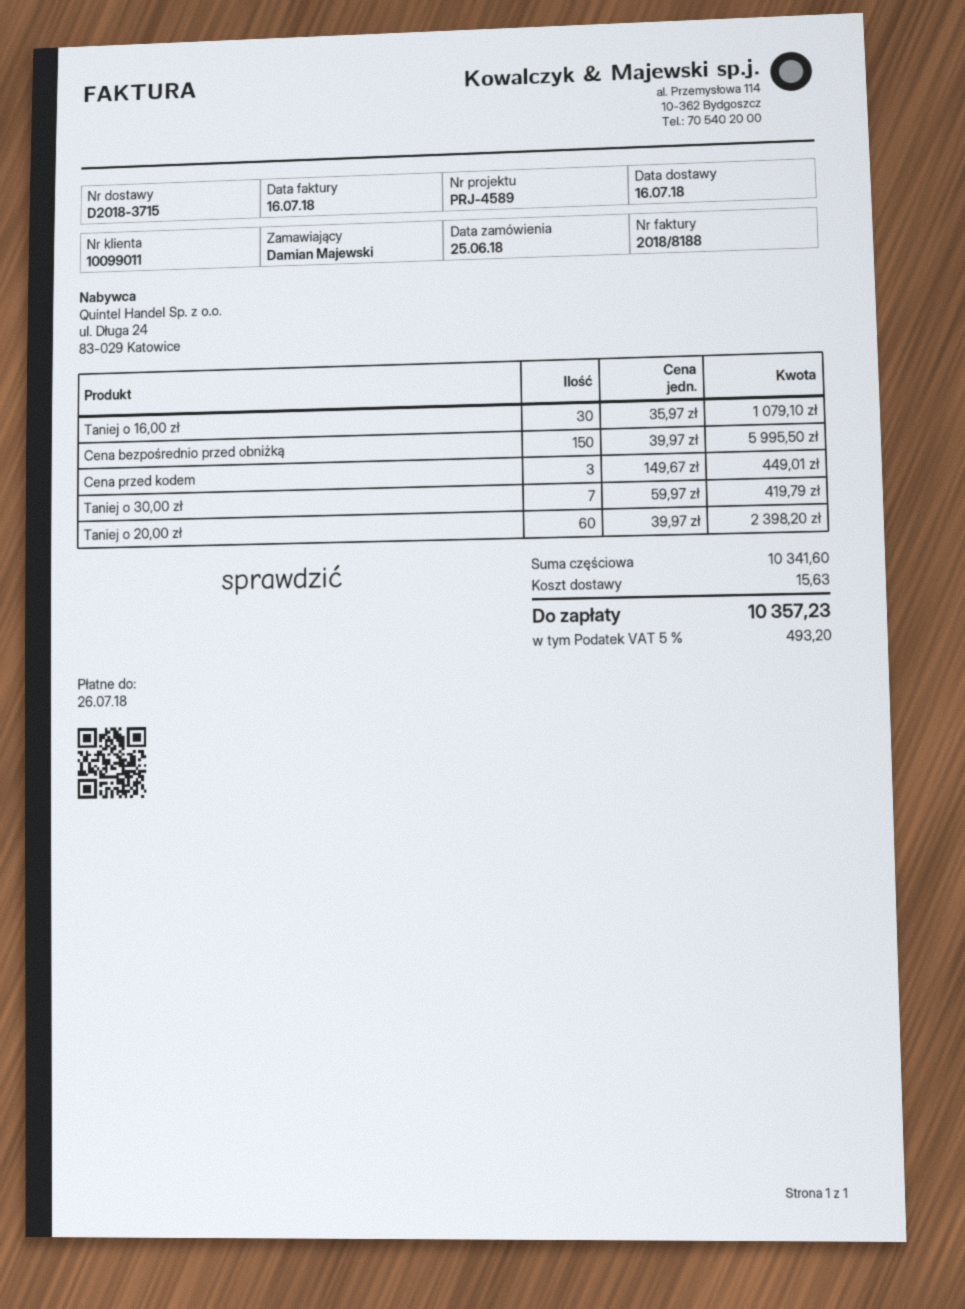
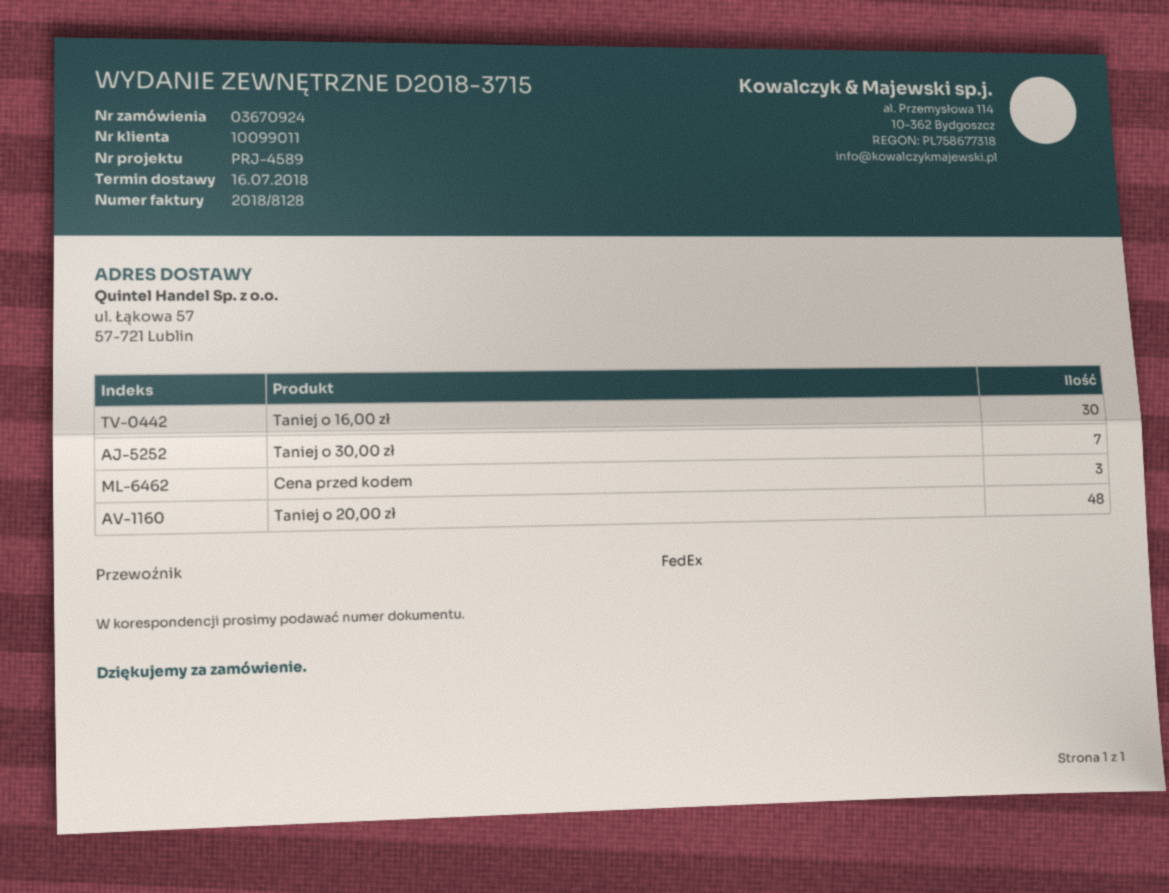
invoice number: 2018/8188 -> 2018/8128
Cena bezpośrednio przed obniżką: 150 -> none
Taniej o 20,00 zł: 60 -> 48

